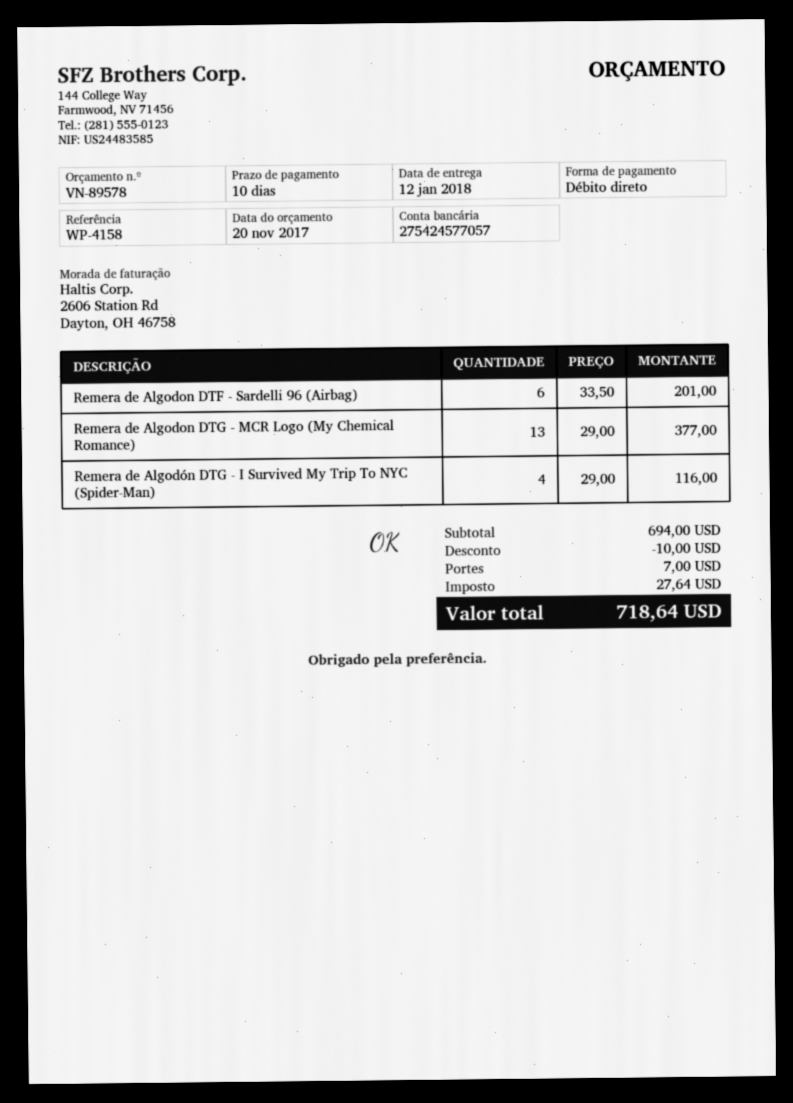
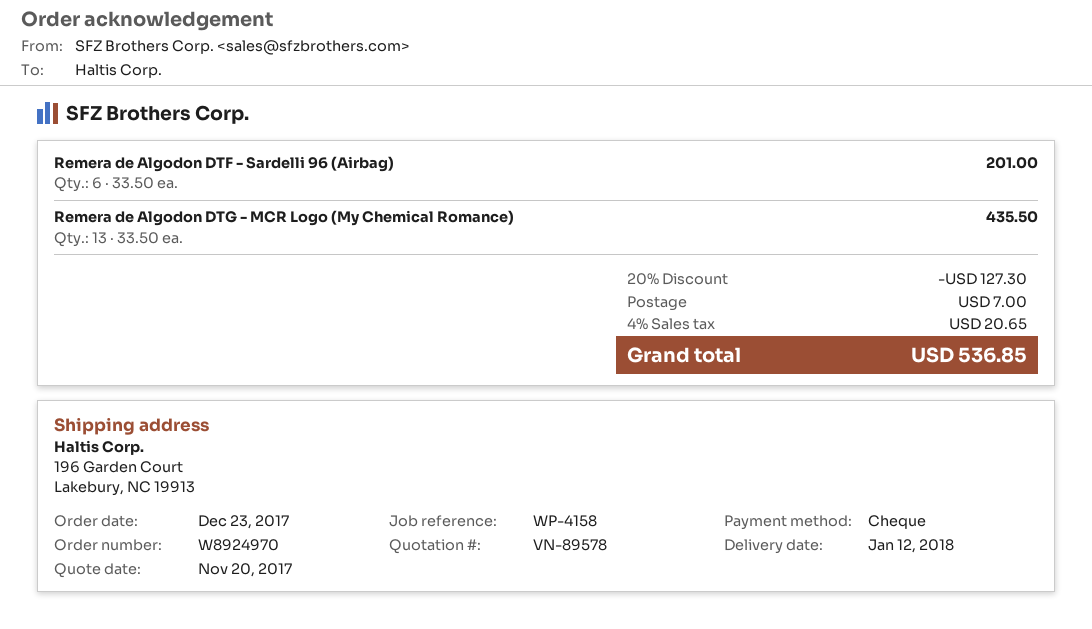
payment method: direct debit -> cheque
Remera de Algodon DTG - MCR Logo (My Chemical Romance): 13 x 29.00 = 377.00 -> 13 x 33.50 = 435.50
Remera de Algodón DTG - I Survived My Trip To NYC (Spider-Man): 4 x 29.00 = 116.00 -> none
discount: 10.00 -> 127.30
tax: 27.64 -> 20.65
total: 718.64 -> 536.85

